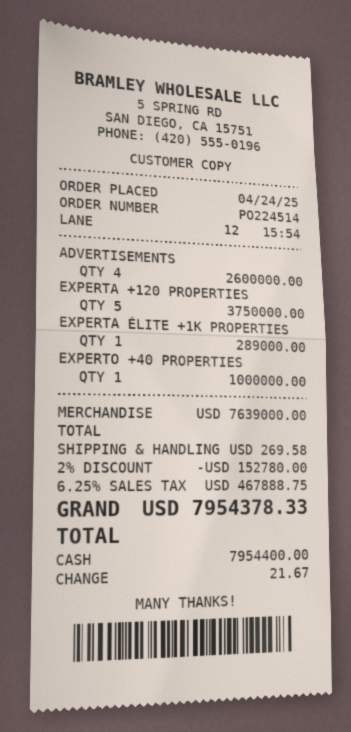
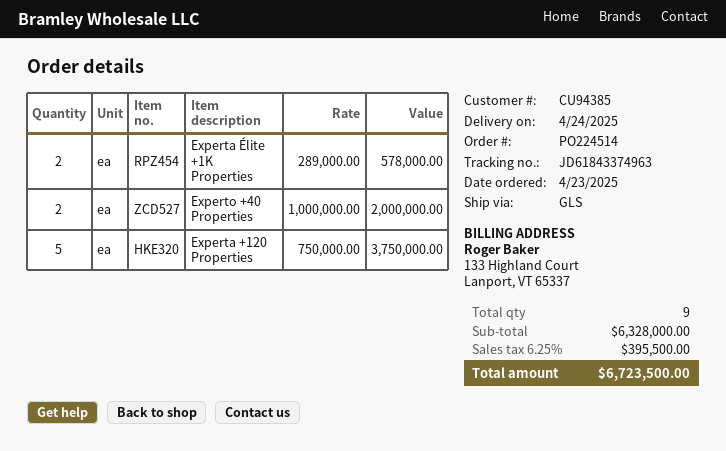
order date: 2025-04-24 -> 2025-04-23
ADVERTISEMENTS: 4 for 2600000.00 -> none
EXPERTA ÉLITE +1K PROPERTIES: 1 for 289000.00 -> 2 for 578000.00
EXPERTO +40 PROPERTIES: 1 for 1000000.00 -> 2 for 2000000.00
subtotal: 7639000.00 -> 6328000.00
discount: 2% = 152780.00 -> none
shipping: 269.58 -> none
tax: 6.25% = 467888.75 -> 6.25% = 395500.00
total: 7954378.33 -> 6723500.00

